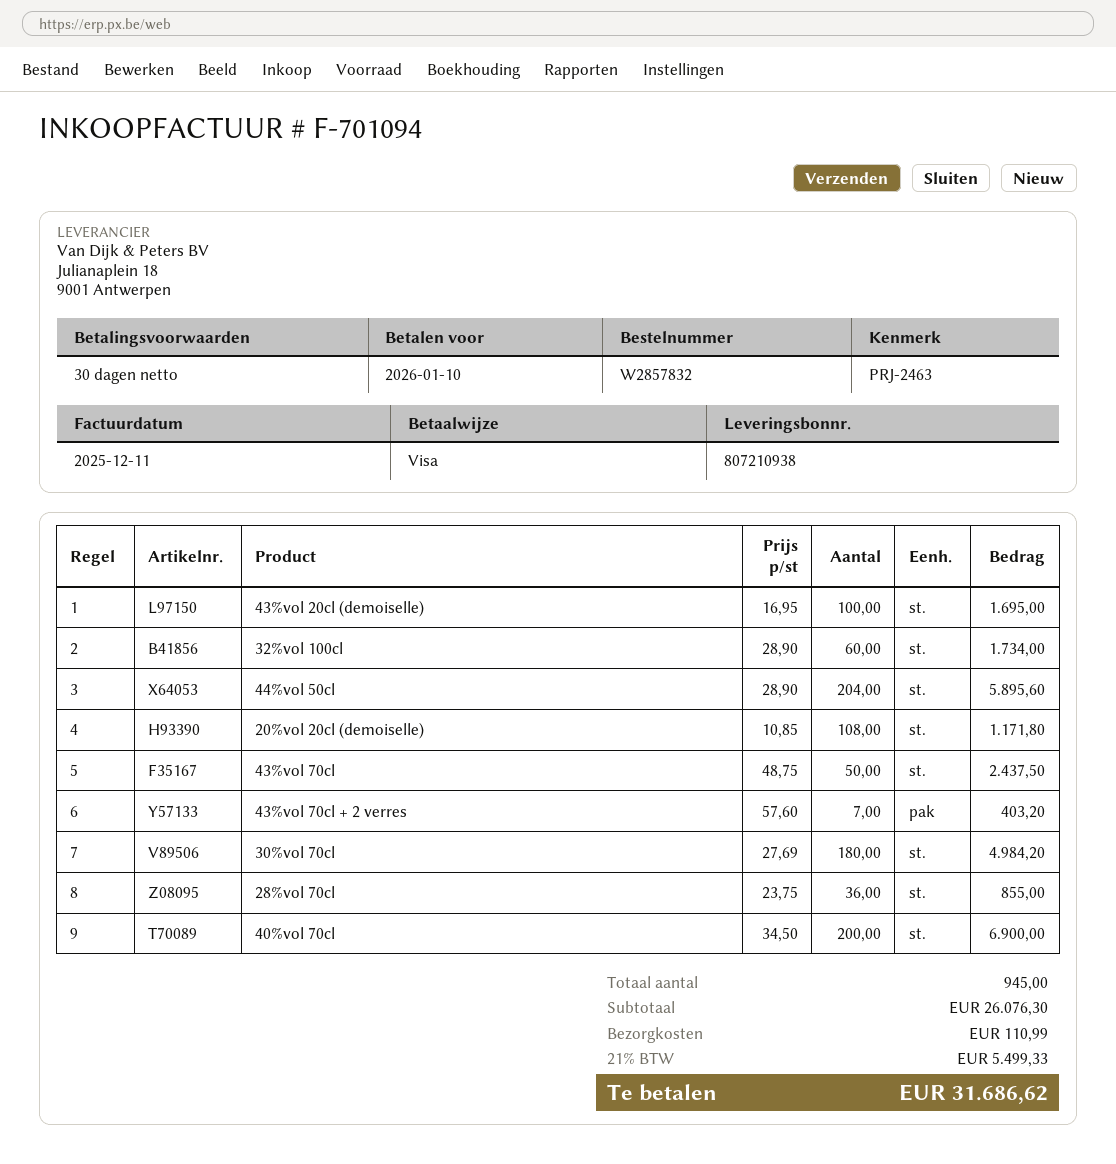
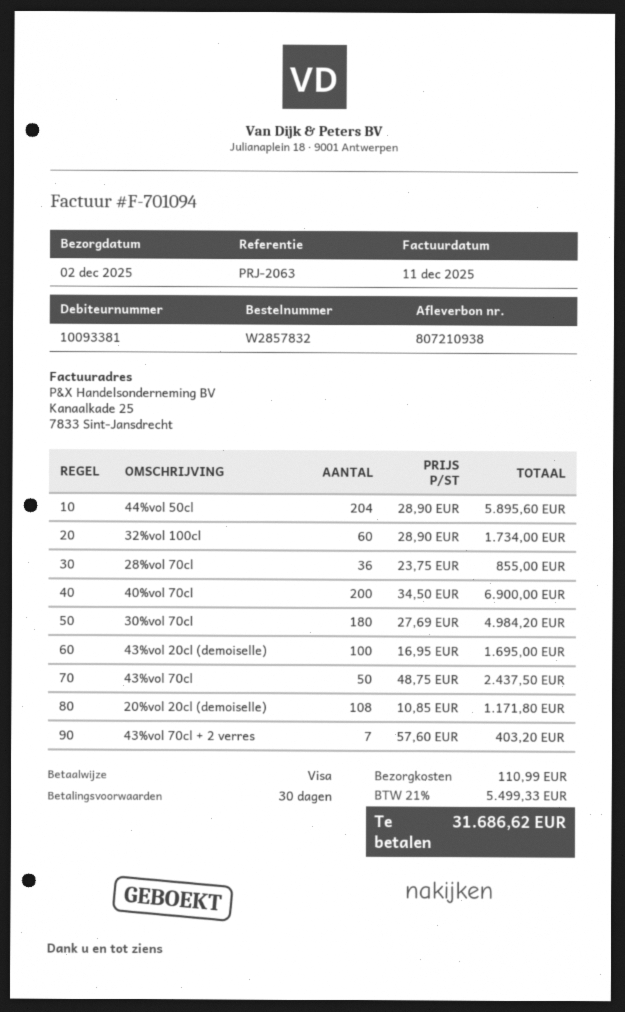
reference: PRJ-2463 -> PRJ-2063

